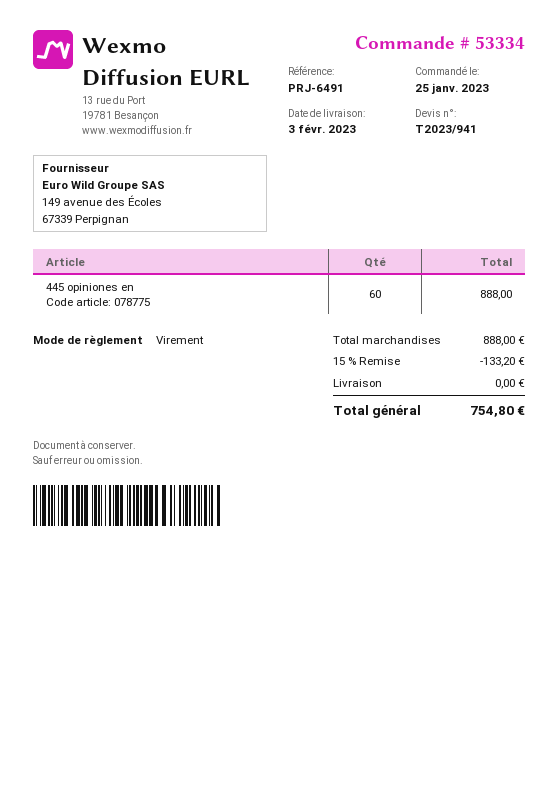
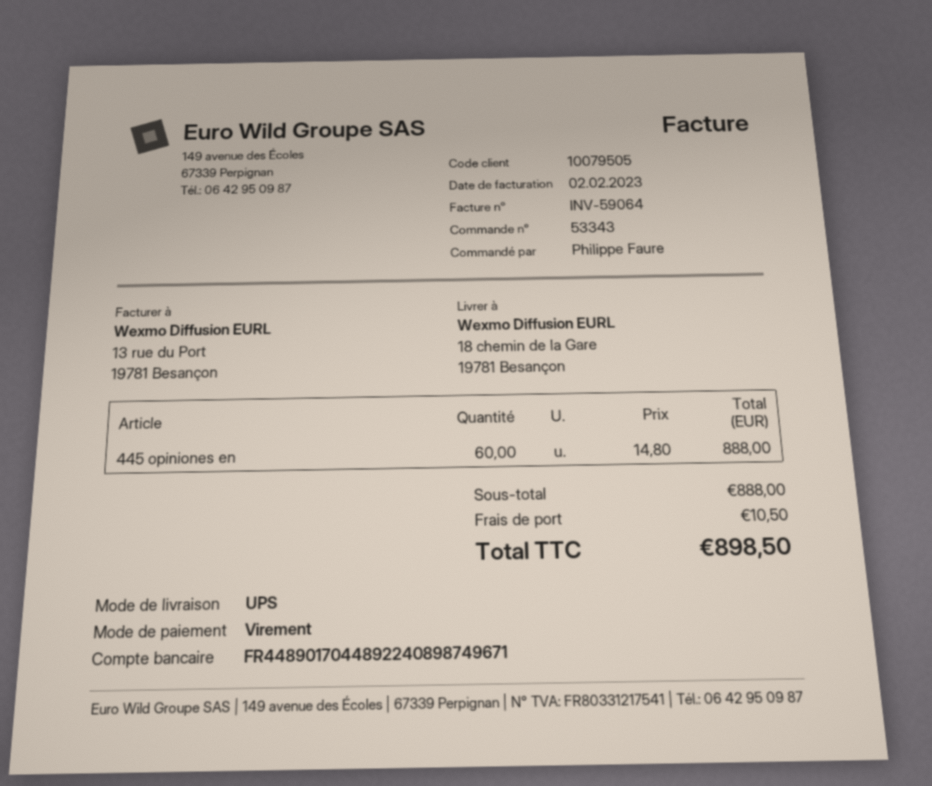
order number: 53334 -> 53343
discount: 15% = 133.20 -> none
shipping: 0.00 -> 10.50
total: 754.80 -> 898.50

